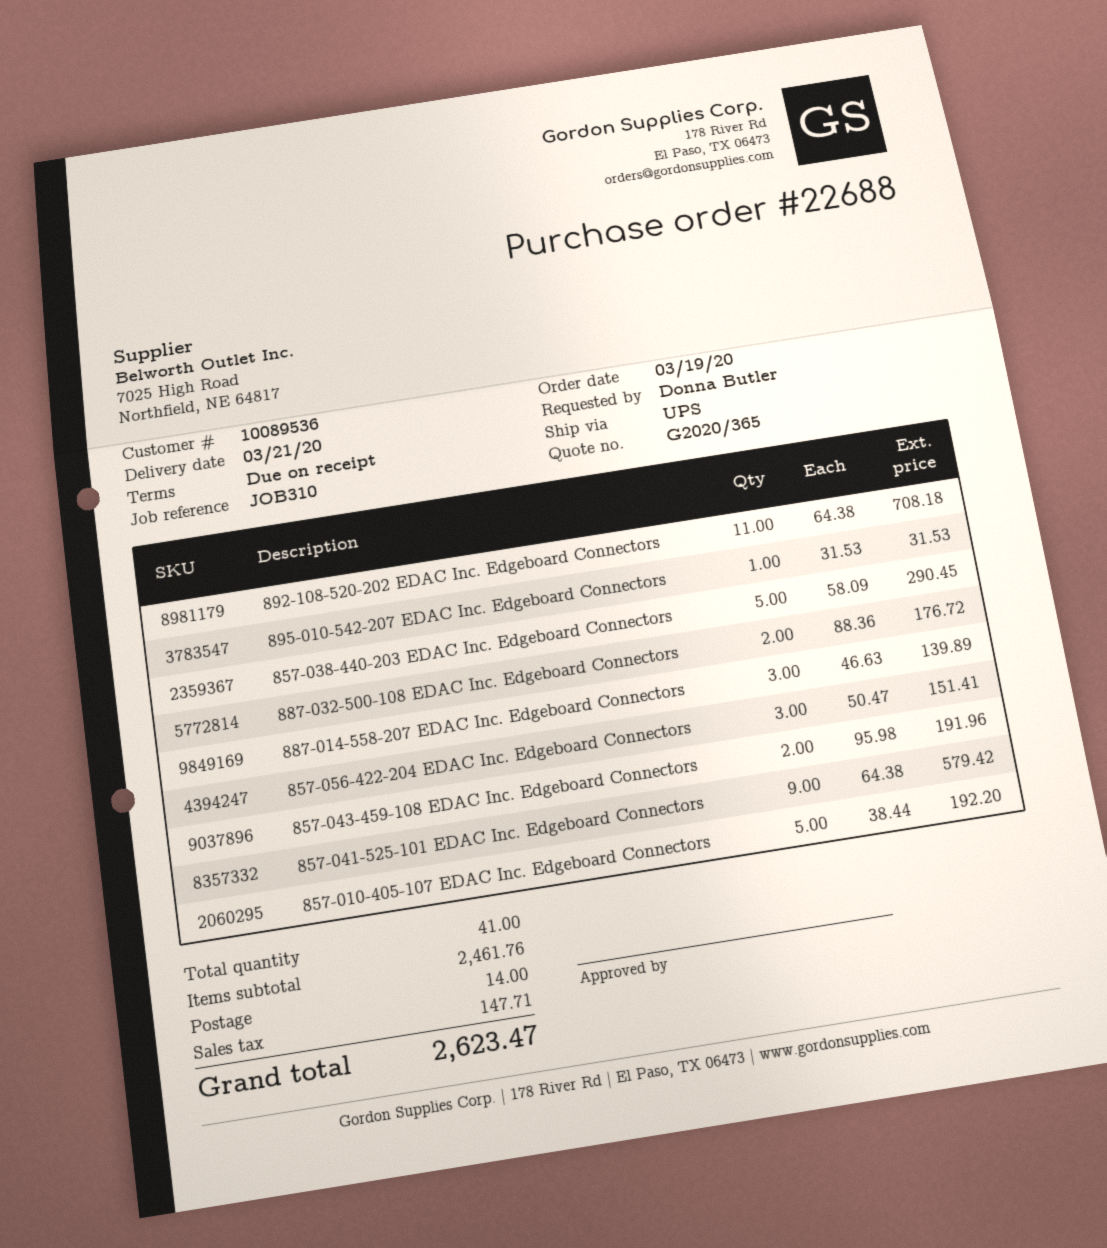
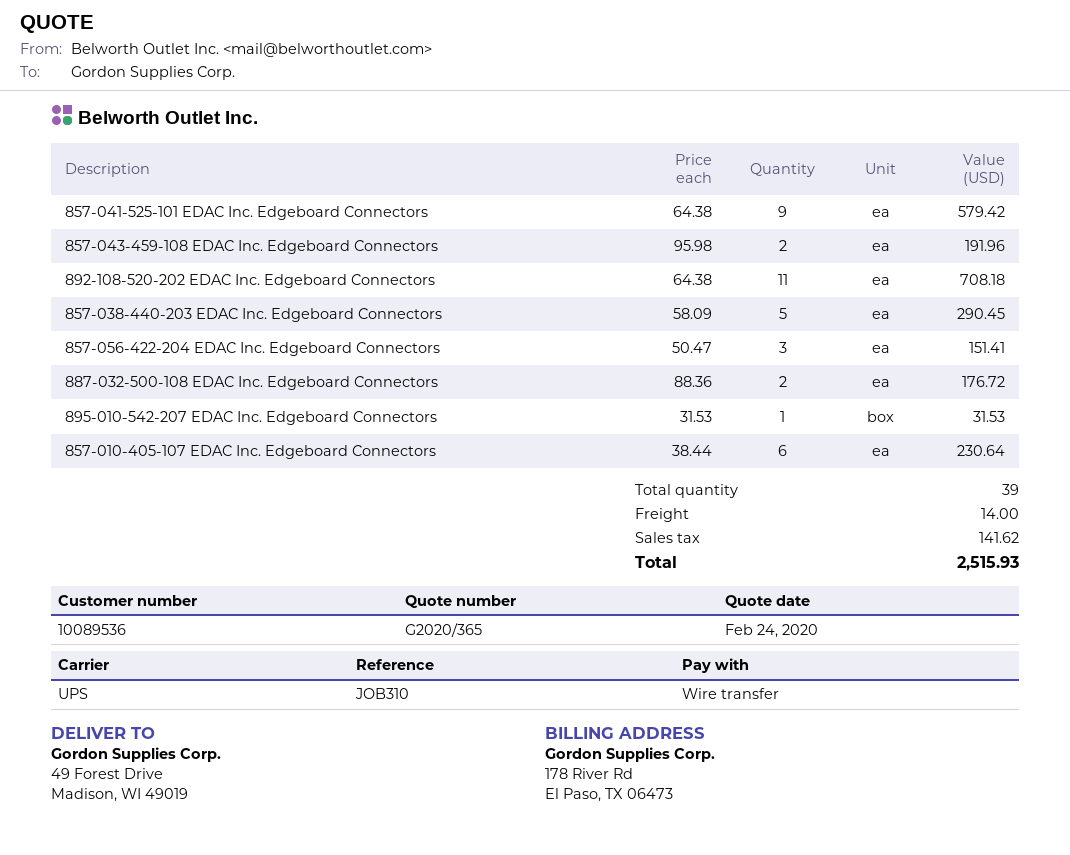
887-014-558-207 EDAC Inc. Edgeboard Connectors: 3 x 46.63 = 139.89 -> none
857-010-405-107 EDAC Inc. Edgeboard Connectors: 5 x 38.44 = 192.20 -> 6 x 38.44 = 230.64
total quantity: 41 -> 39
tax: 147.71 -> 141.62
total: 2623.47 -> 2515.93

